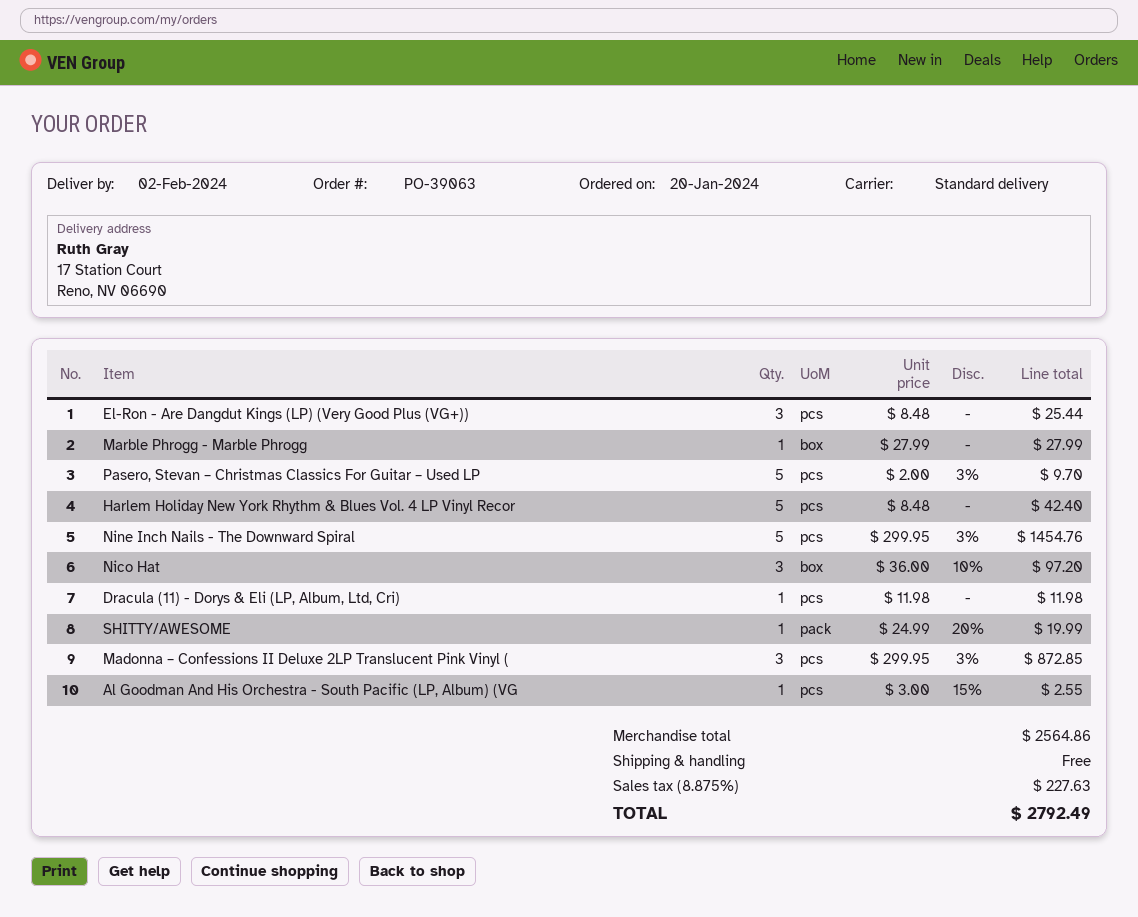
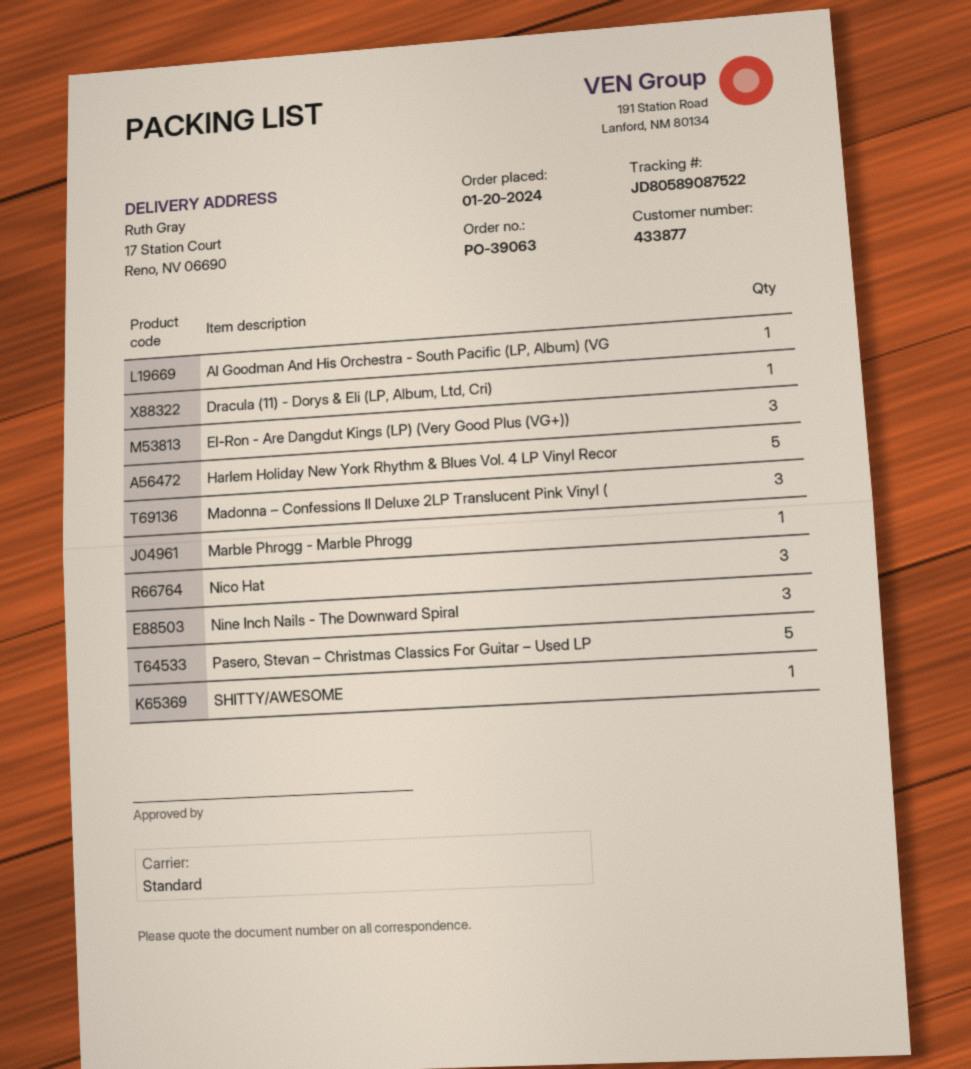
Nine Inch Nails - The Downward Spiral: 5 -> 3

